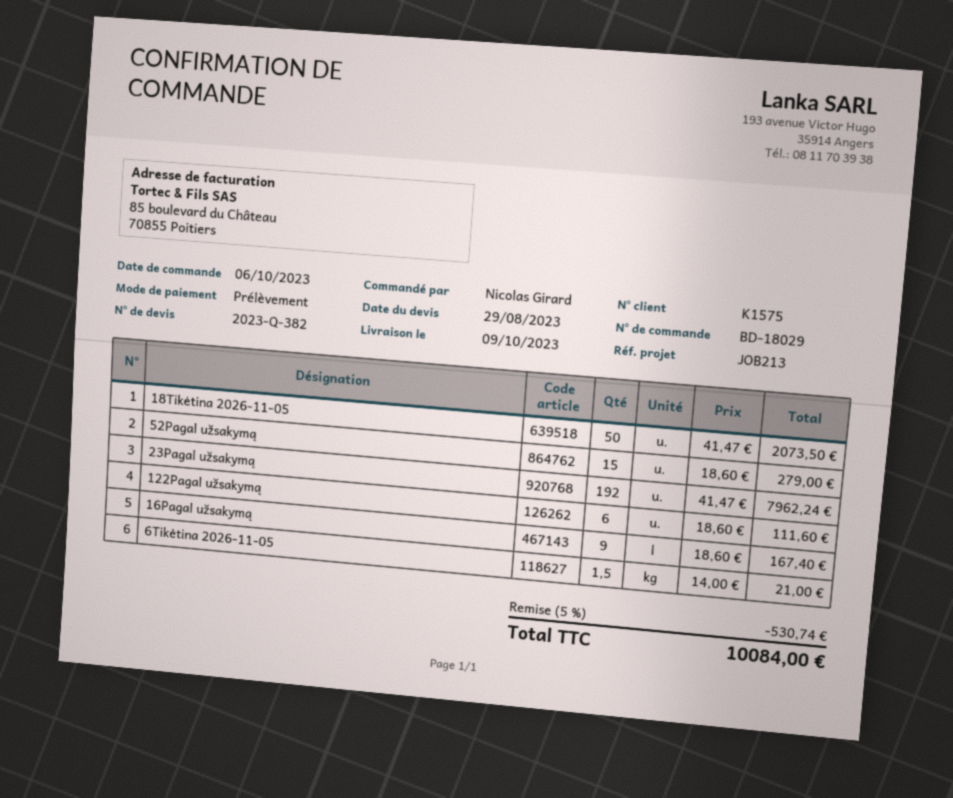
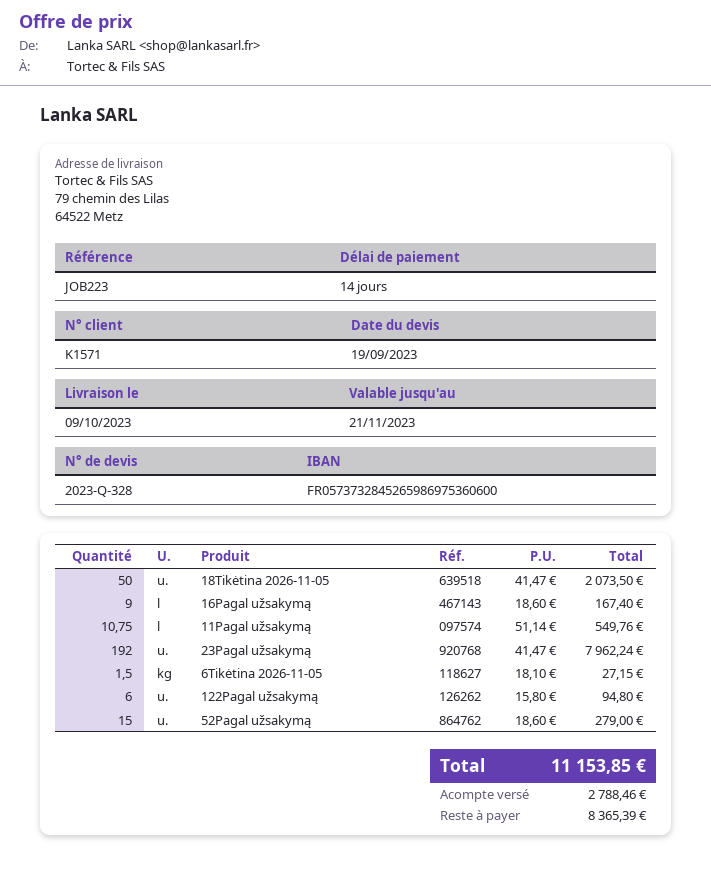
quote number: 2023-Q-382 -> 2023-Q-328
quote date: 2023-08-29 -> 2023-09-19
customer number: K1575 -> K1571
reference: JOB213 -> JOB223
122Pagal užsakymą: 6 x 18.60 = 111.60 -> 6 x 15.80 = 94.80
6Tikėtina 2026-11-05: 1.5 x 14.00 = 21.00 -> 1.5 x 18.10 = 27.15
11Pagal užsakymą: none -> 10.75 x 51.14 = 549.76
discount: 5% = 530.74 -> none
total: 10084.00 -> 11153.85

